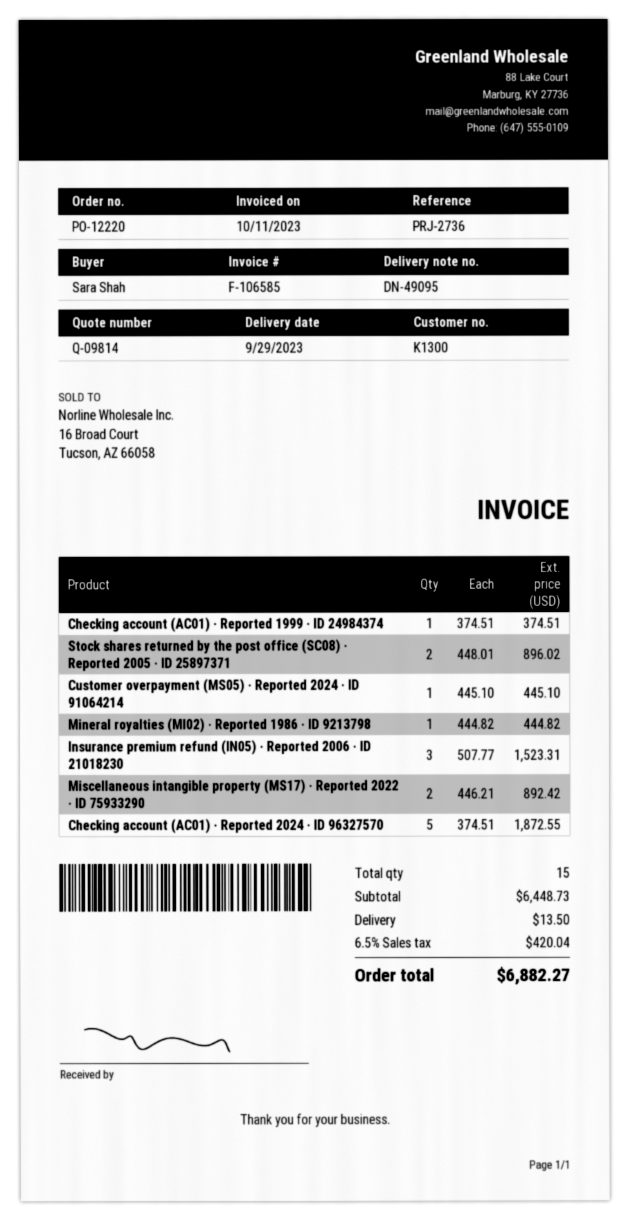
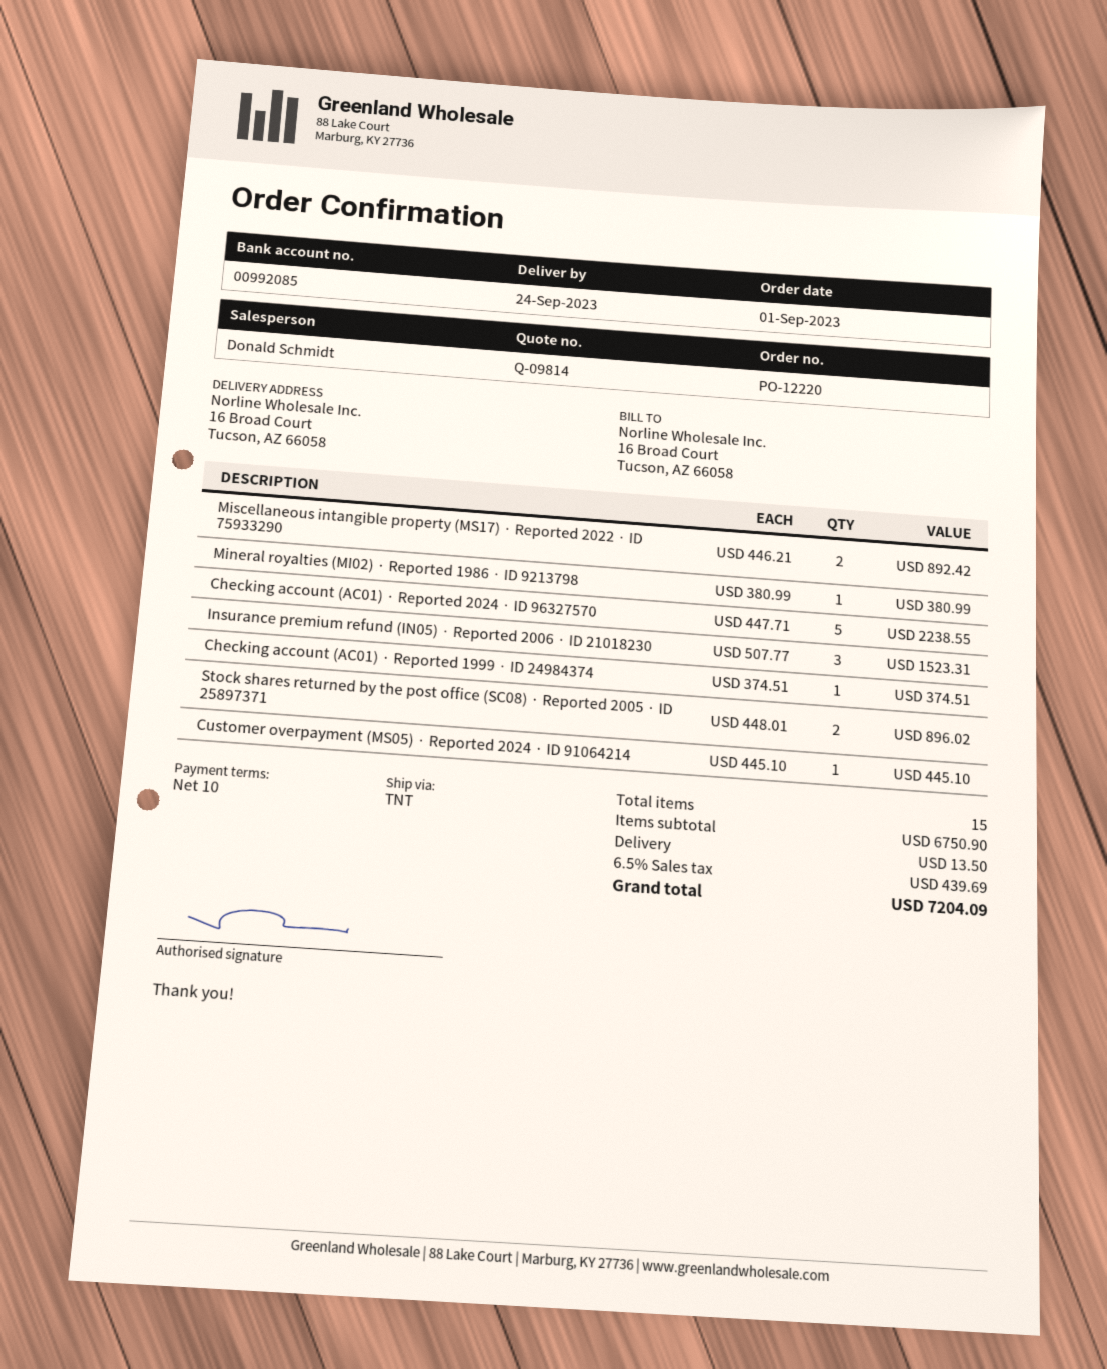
delivery date: 2023-09-29 -> 2023-09-24
Mineral royalties (MI02) · Reported 1986 · ID 9213798: 1 x 444.82 = 444.82 -> 1 x 380.99 = 380.99
Checking account (AC01) · Reported 2024 · ID 96327570: 5 x 374.51 = 1872.55 -> 5 x 447.71 = 2238.55
subtotal: 6448.73 -> 6750.90
tax: 6.5% = 420.04 -> 6.5% = 439.69
total: 6882.27 -> 7204.09

